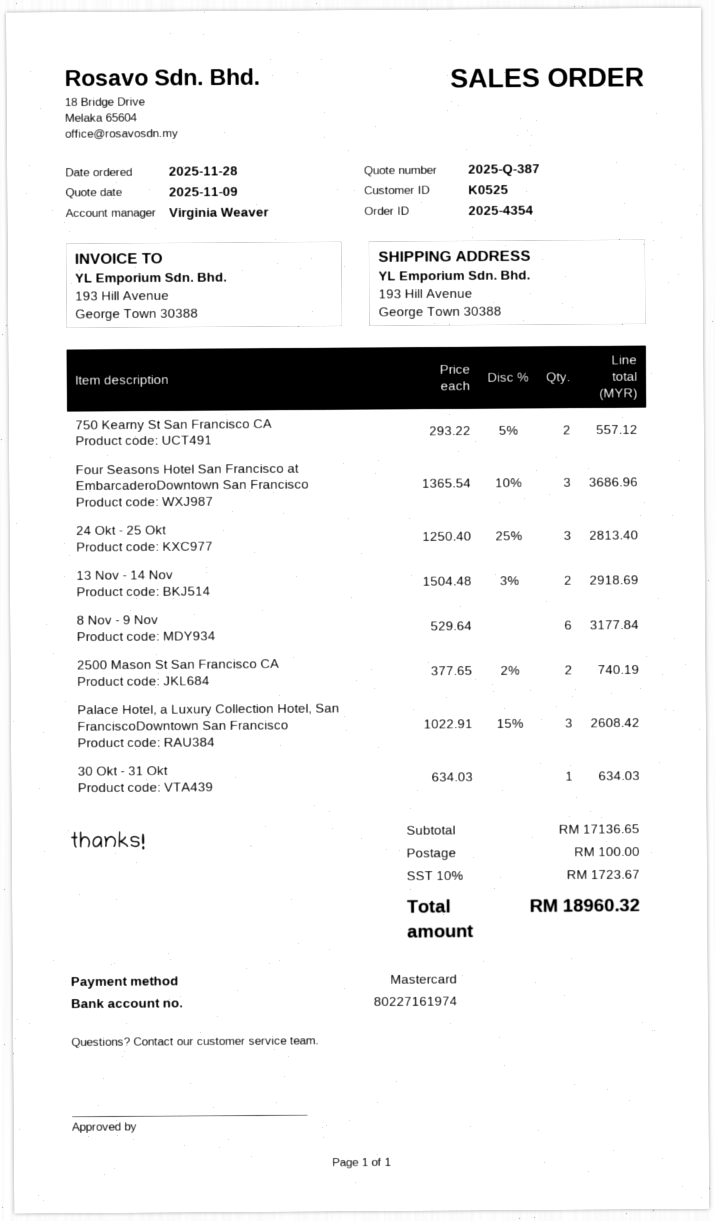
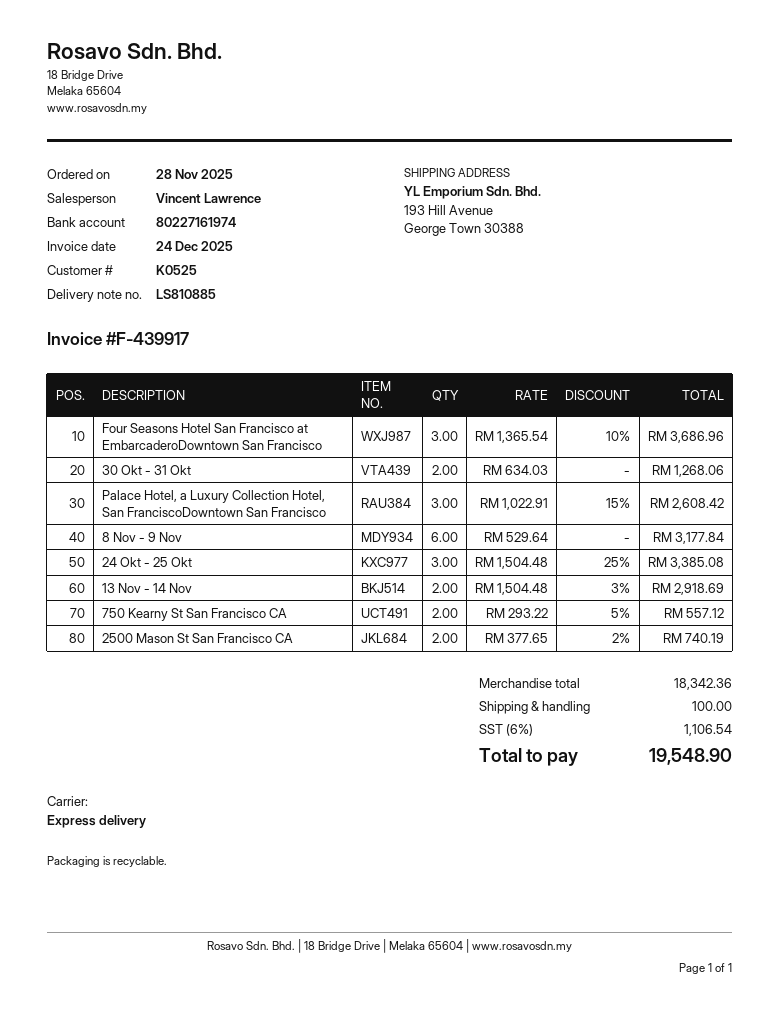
sales rep: Virginia Weaver -> Vincent Lawrence
24 Okt - 25 Okt: 3 x 1250.40 - 25% = 2813.40 -> 3 x 1504.48 - 25% = 3385.08
30 Okt - 31 Okt: 1 x 634.03 = 634.03 -> 2 x 634.03 = 1268.06
subtotal: 17136.65 -> 18342.36
tax: 10% = 1723.67 -> 6% = 1106.54
total: 18960.32 -> 19548.90

